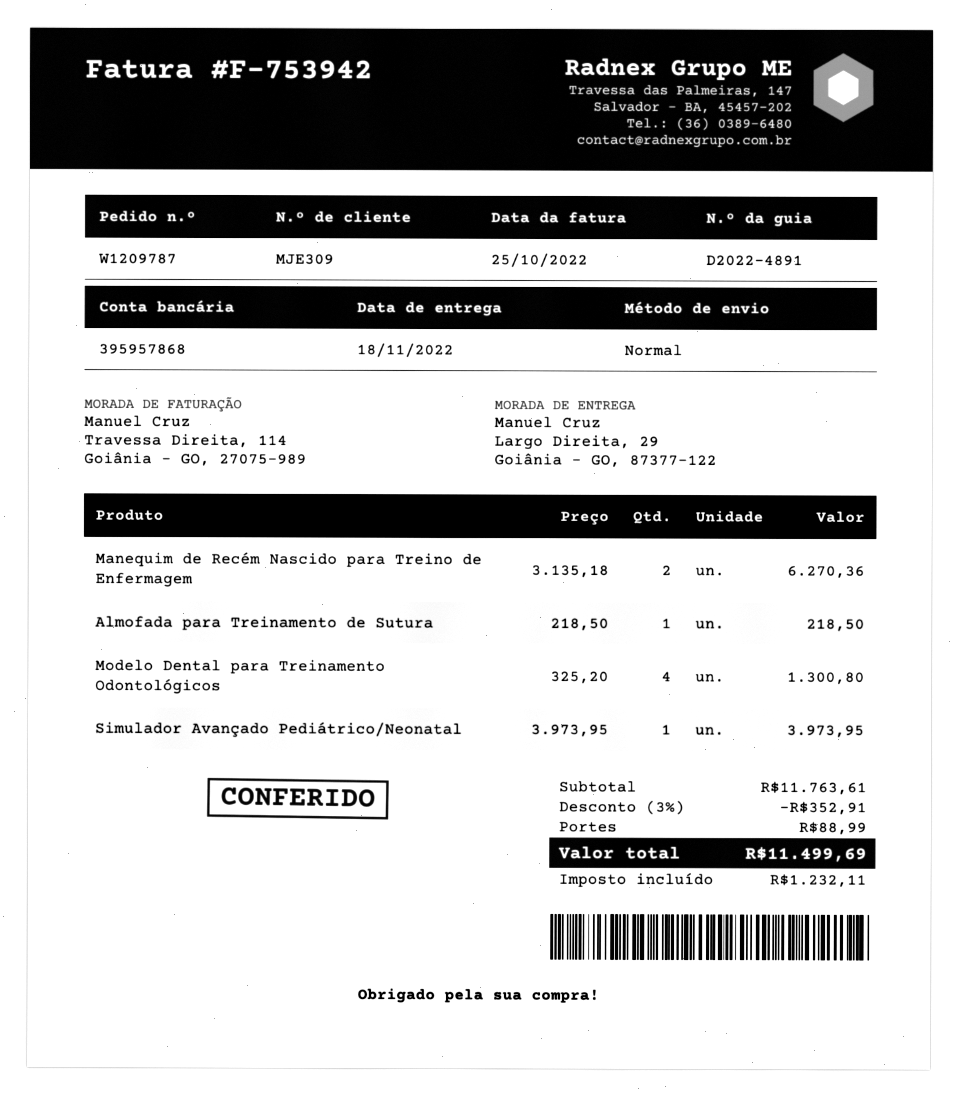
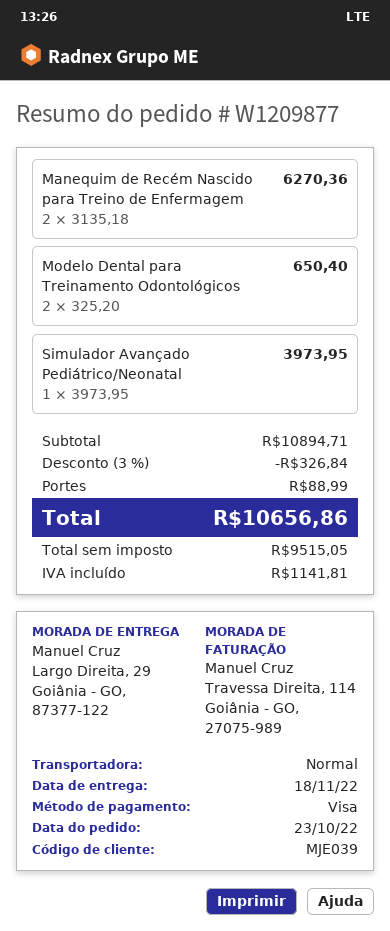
order number: W1209787 -> W1209877
customer number: MJE309 -> MJE039
Almofada para Treinamento de Sutura: 1 x 218.50 = 218.50 -> none
Modelo Dental para Treinamento Odontológicos: 4 x 325.20 = 1300.80 -> 2 x 325.20 = 650.40
subtotal: 11763.61 -> 10894.71
discount: 3% = 352.91 -> 3% = 326.84
tax: 1232.11 -> 1141.81
total: 11499.69 -> 10656.86

